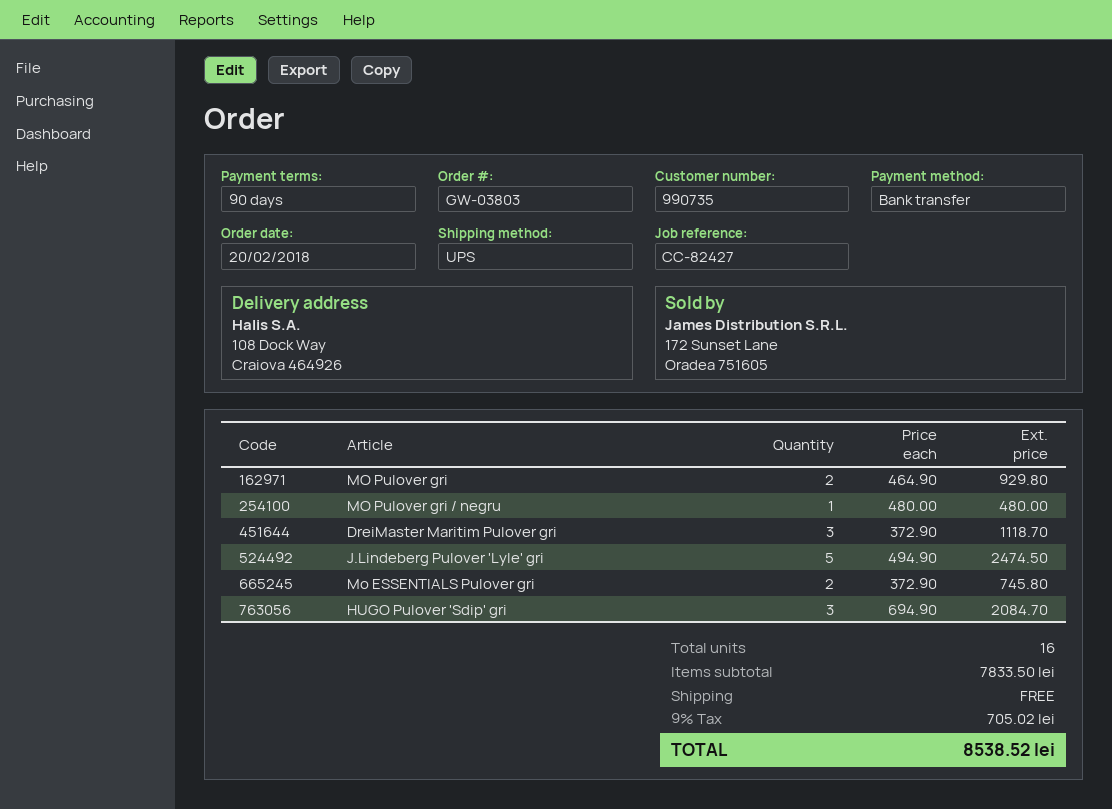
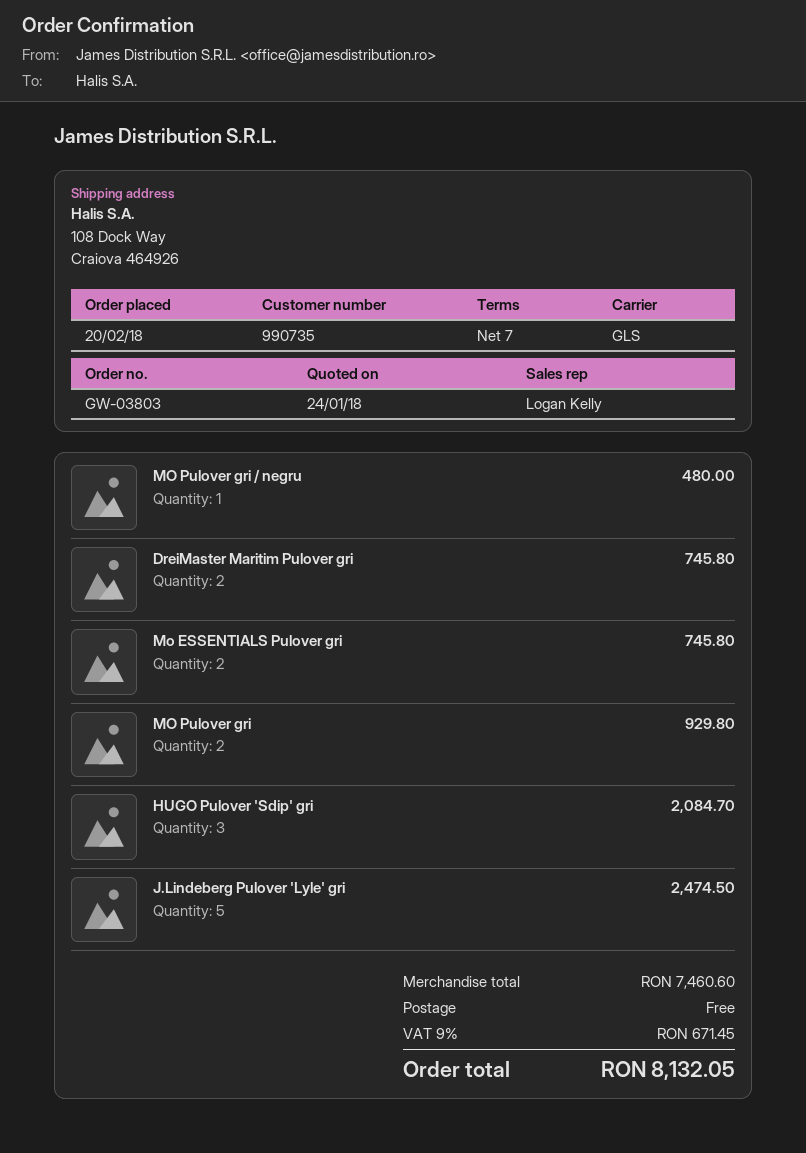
payment terms: 90 days -> 7 days
shipping method: UPS -> GLS
DreiMaster Maritim Pulover gri: 3 for 1118.70 -> 2 for 745.80
subtotal: 7833.50 -> 7460.60
tax: 9% = 705.02 -> 9% = 671.45
total: 8538.52 -> 8132.05

